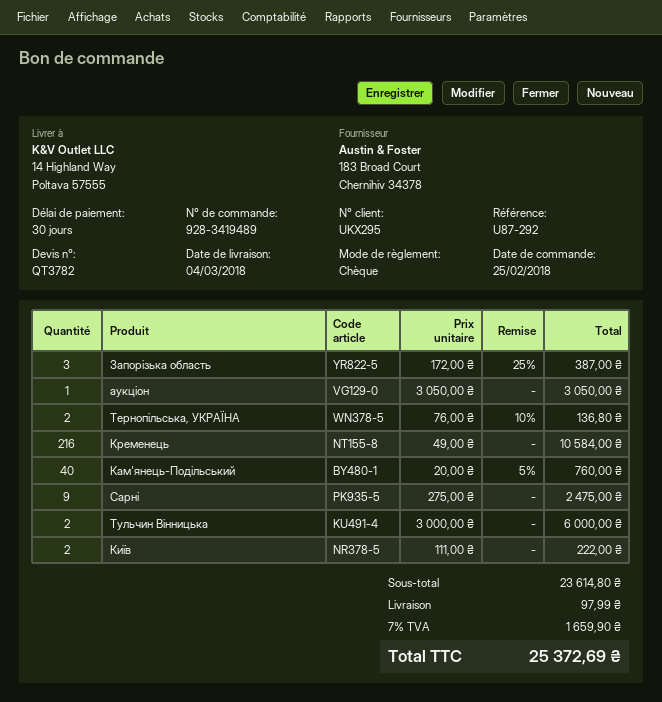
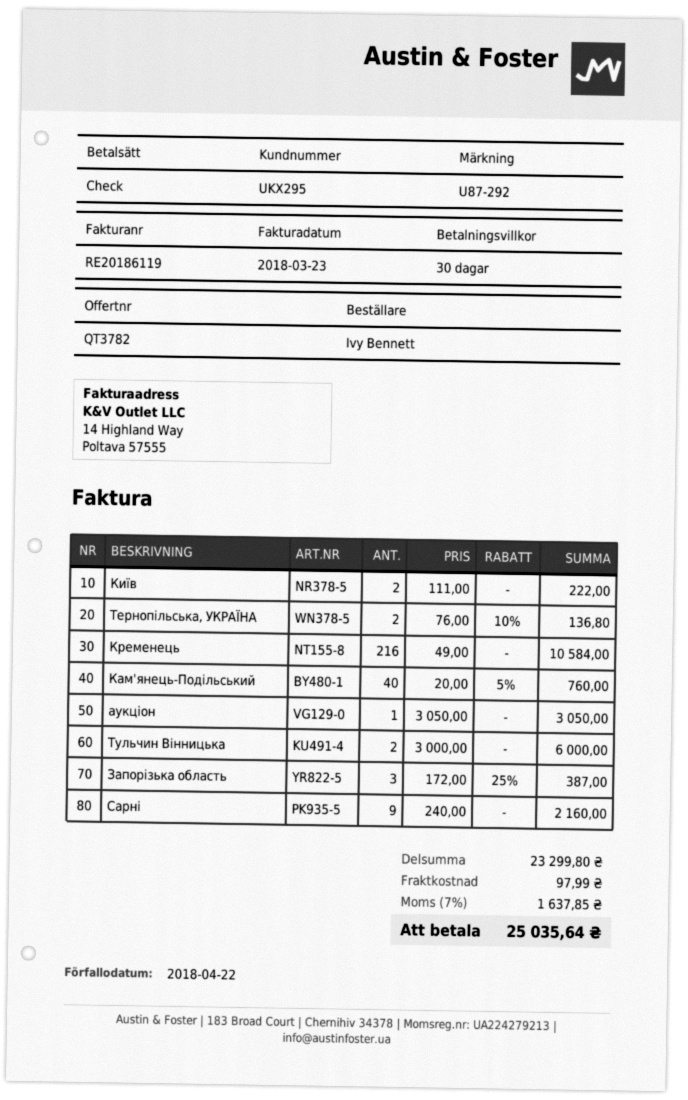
Сарні: 9 x 275.00 = 2475.00 -> 9 x 240.00 = 2160.00
subtotal: 23614.80 -> 23299.80
tax: 7% = 1659.90 -> 7% = 1637.85
total: 25372.69 -> 25035.64

